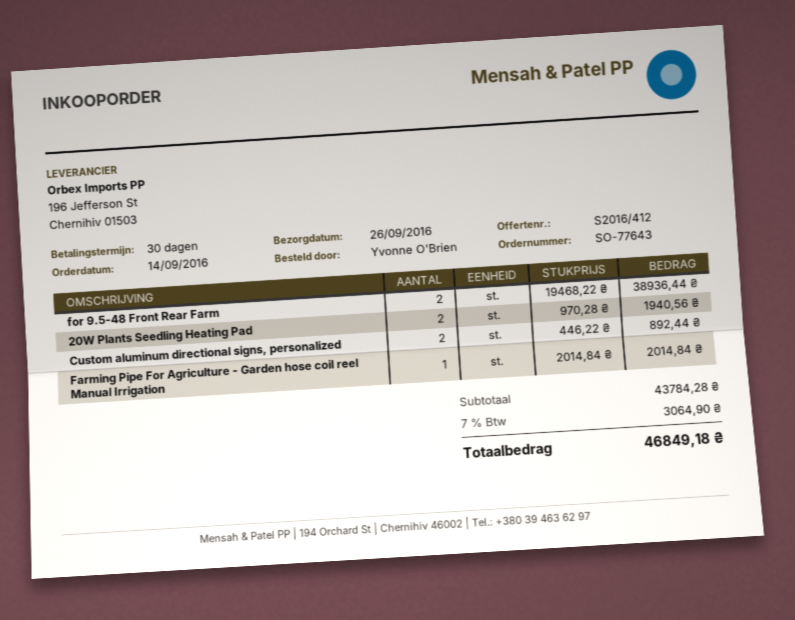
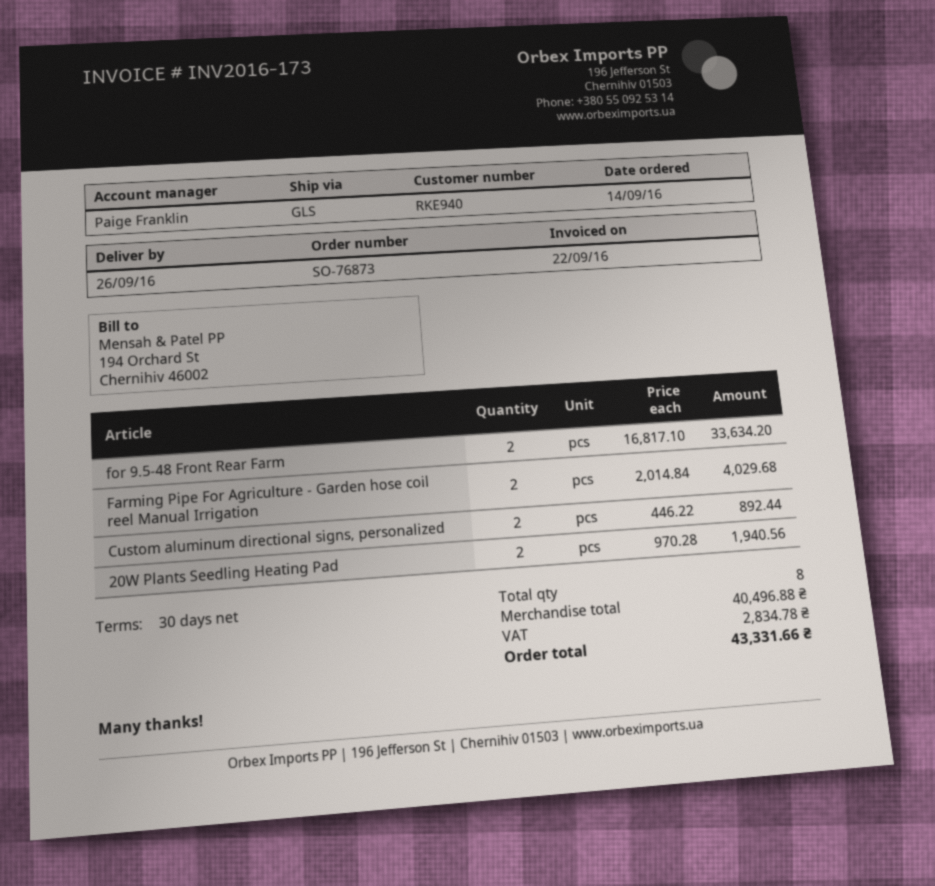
order number: SO-77643 -> SO-76873
for 9.5-48 Front Rear Farm: 2 x 19468.22 = 38936.44 -> 2 x 16817.10 = 33634.20
Farming Pipe For Agriculture - Garden hose coil reel Manual Irrigation: 1 x 2014.84 = 2014.84 -> 2 x 2014.84 = 4029.68
subtotal: 43784.28 -> 40496.88
tax: 3064.90 -> 2834.78
total: 46849.18 -> 43331.66

